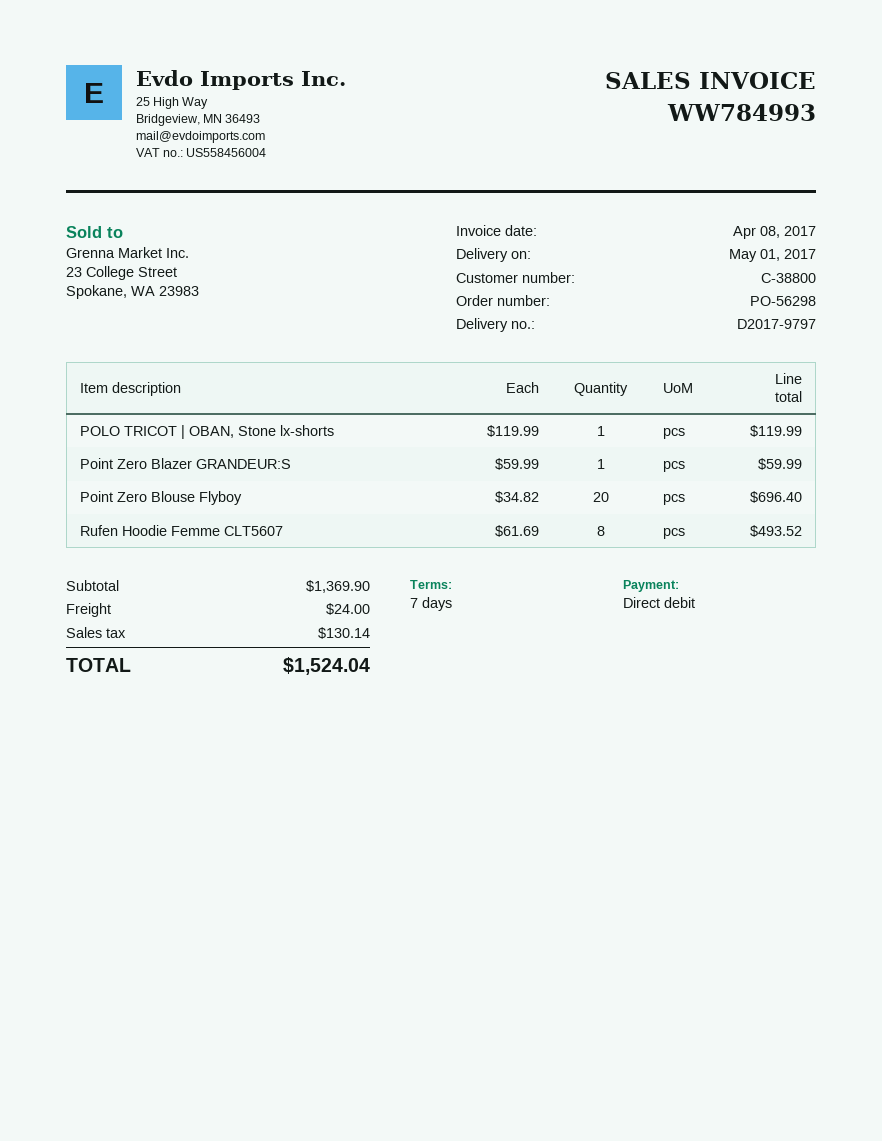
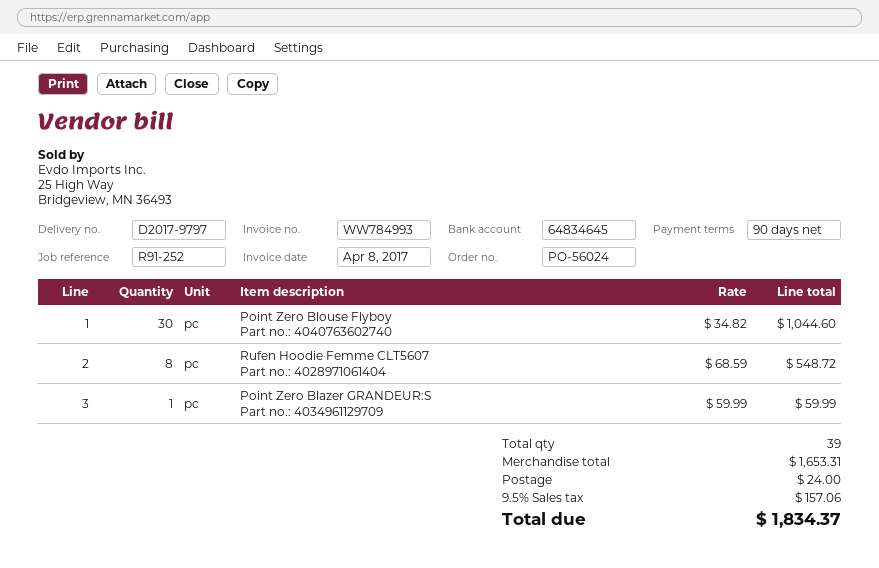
order number: PO-56298 -> PO-56024
payment terms: 7 days -> 90 days
POLO TRICOT | OBAN, Stone lx-shorts: 1 x 119.99 = 119.99 -> none
Point Zero Blouse Flyboy: 20 x 34.82 = 696.40 -> 30 x 34.82 = 1044.60
Rufen Hoodie Femme CLT5607: 8 x 61.69 = 493.52 -> 8 x 68.59 = 548.72
subtotal: 1369.90 -> 1653.31
tax: 130.14 -> 157.06
total: 1524.04 -> 1834.37

